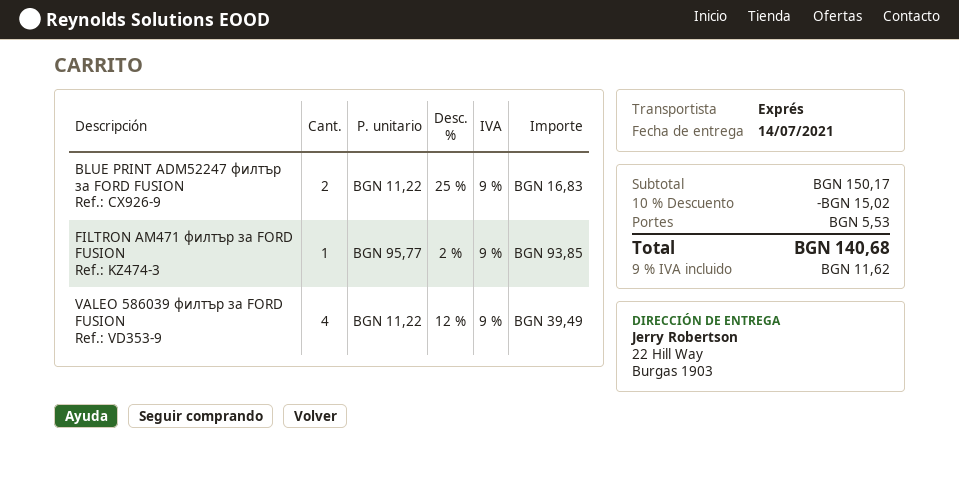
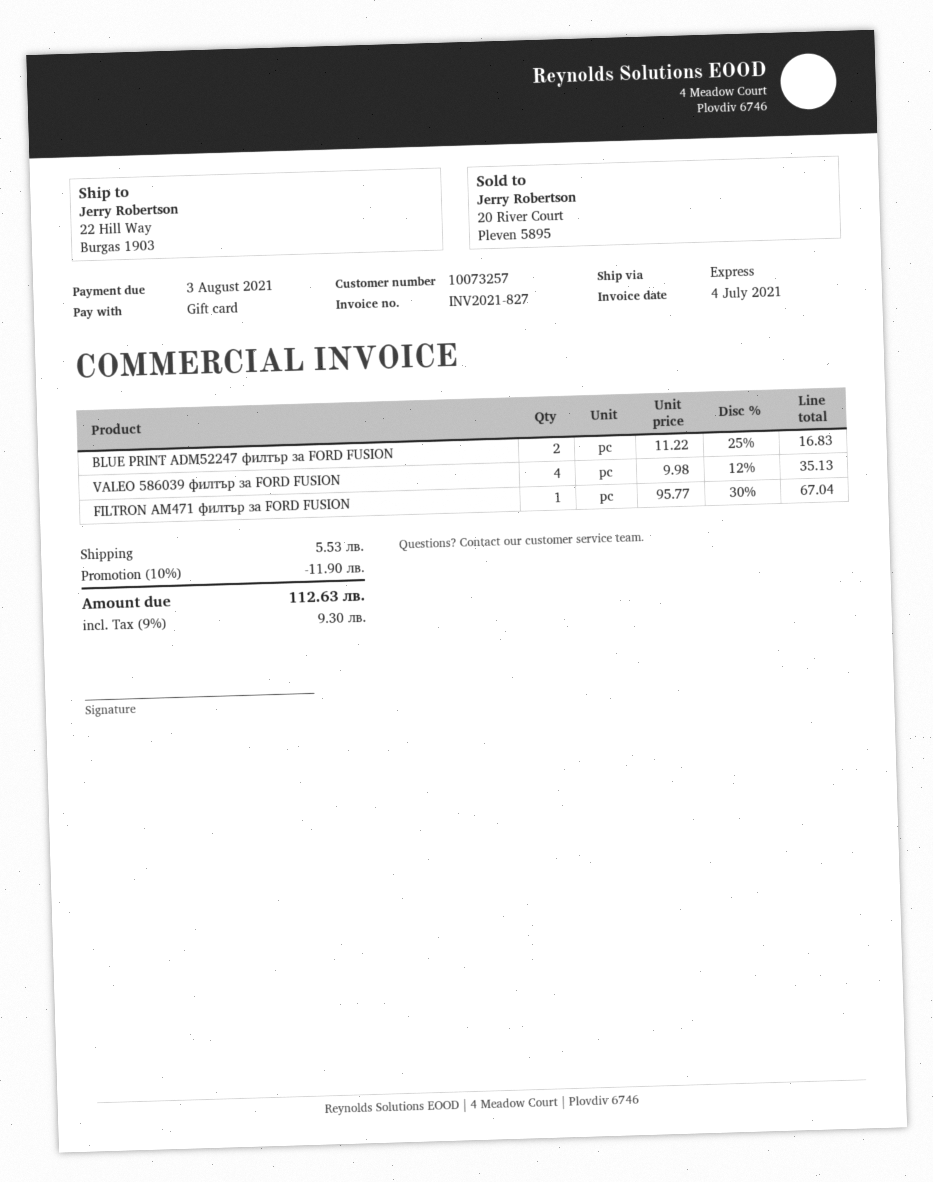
FILTRON AM471 филтър за FORD FUSION: 1 x 95.77 - 2% = 93.85 -> 1 x 95.77 - 30% = 67.04
VALEO 586039 филтър за FORD FUSION: 4 x 11.22 - 12% = 39.49 -> 4 x 9.98 - 12% = 35.13
discount: 10% = 15.02 -> 10% = 11.90
tax: 9% = 11.62 -> 9% = 9.30
total: 140.68 -> 112.63

